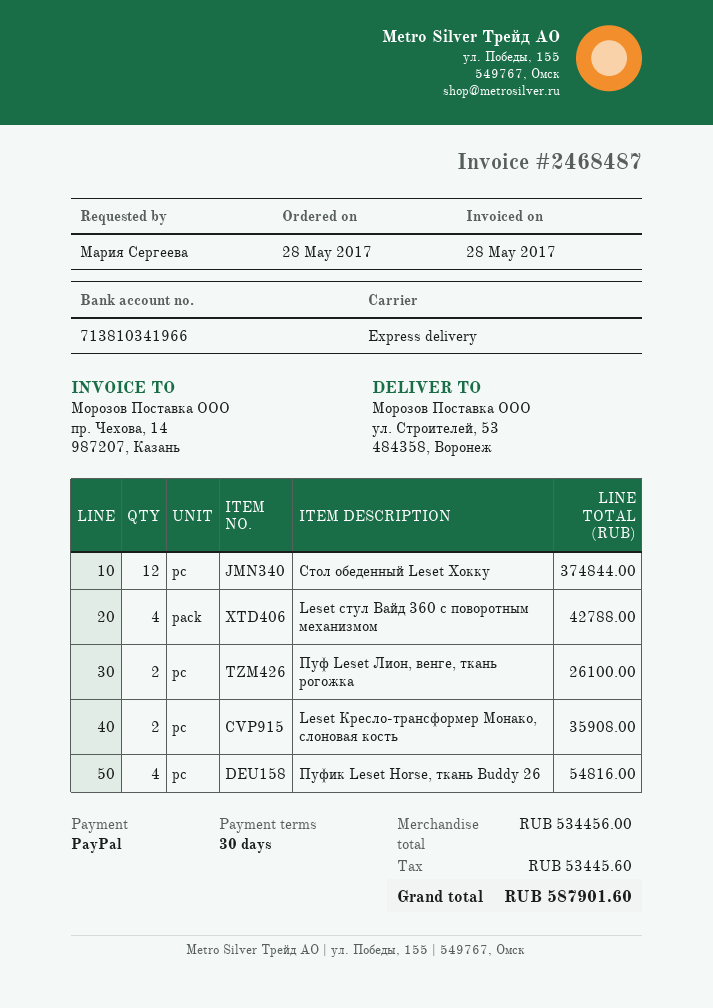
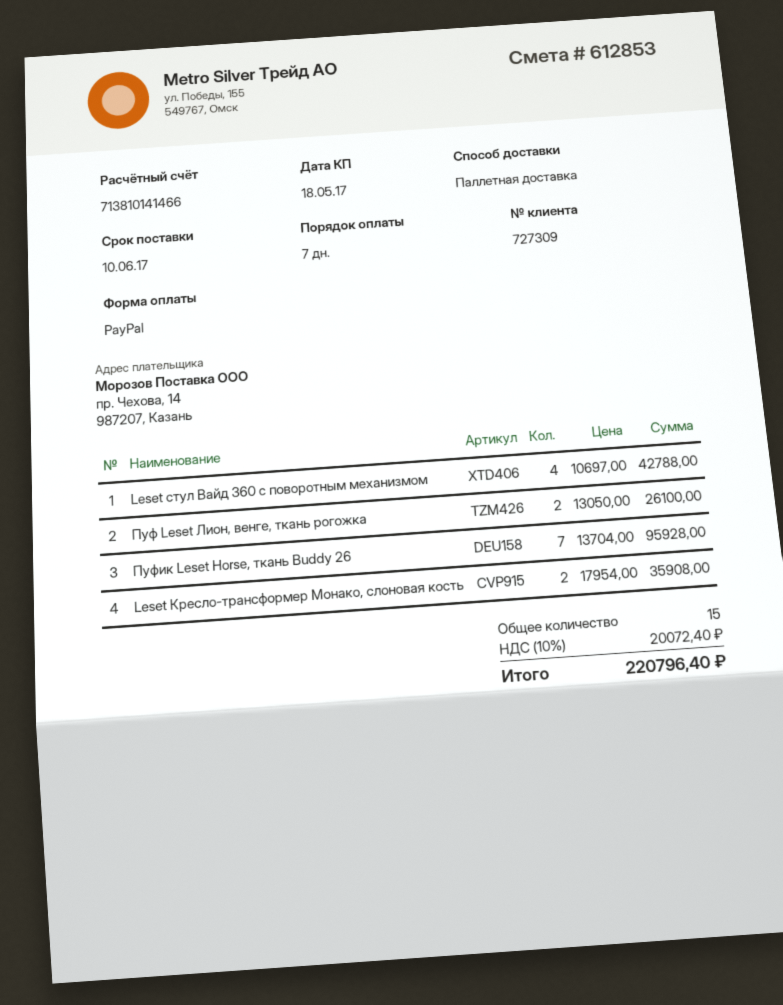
payment terms: 30 days -> 7 days
bank account: 713810341966 -> 713810141466
shipping method: express -> pallet freight
Стол обеденный Leset Хокку: 12 for 374844.00 -> none
Пуфик Leset Horse, ткань Buddy 26: 4 for 54816.00 -> 7 for 95928.00
tax: 53445.60 -> 20072.40
total: 587901.60 -> 220796.40

